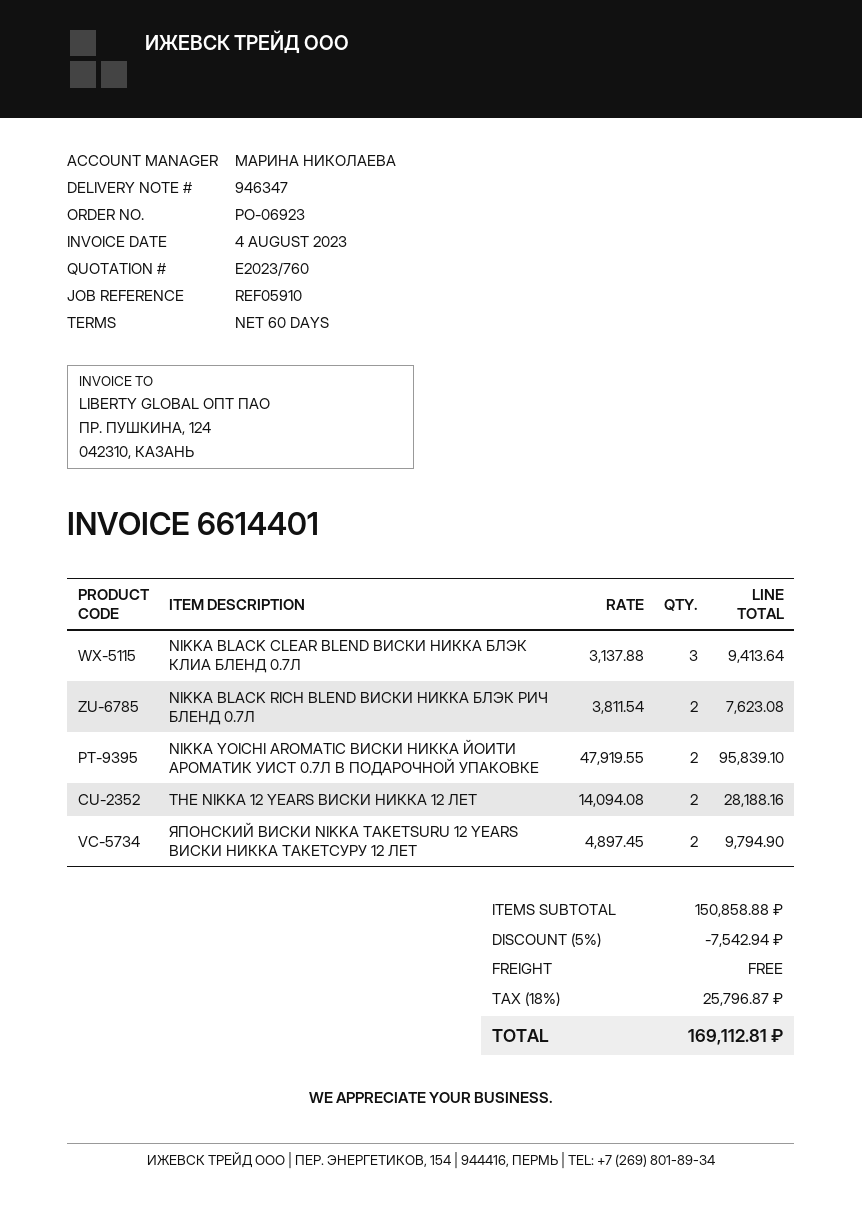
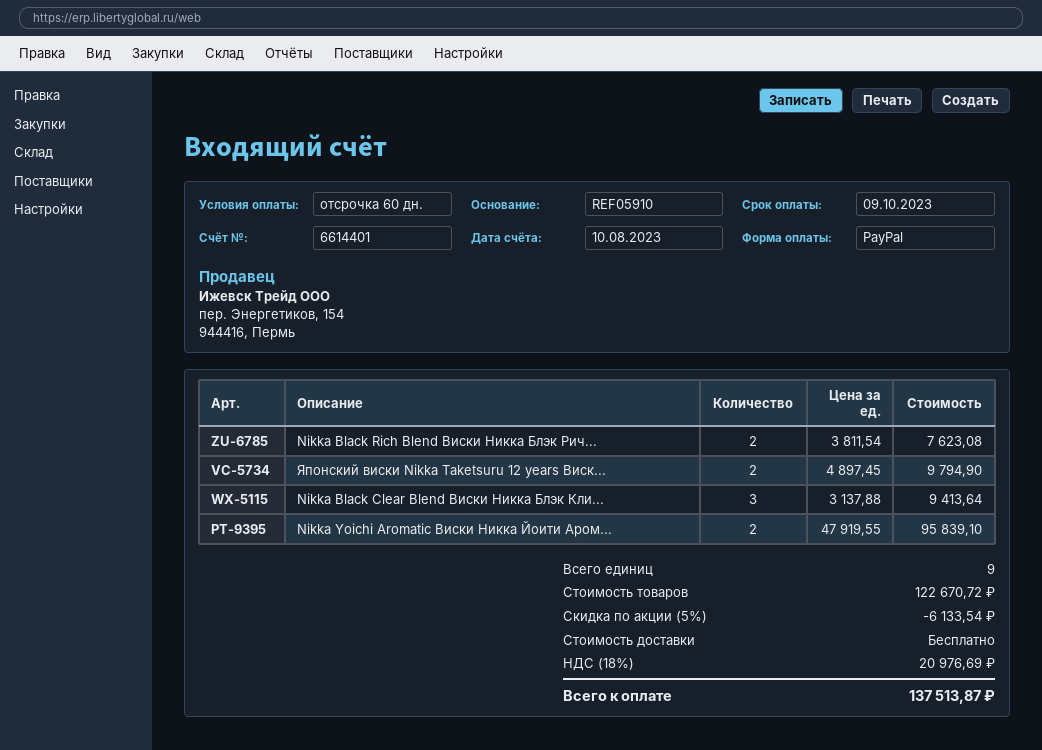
invoice date: 2023-08-04 -> 2023-08-10
THE NIKKA 12 YEARS ВИСКИ НИККА 12 ЛЕТ: 2 x 14094.08 = 28188.16 -> none
subtotal: 150858.88 -> 122670.72
discount: 5% = 7542.94 -> 5% = 6133.54
tax: 18% = 25796.87 -> 18% = 20976.69
total: 169112.81 -> 137513.87

